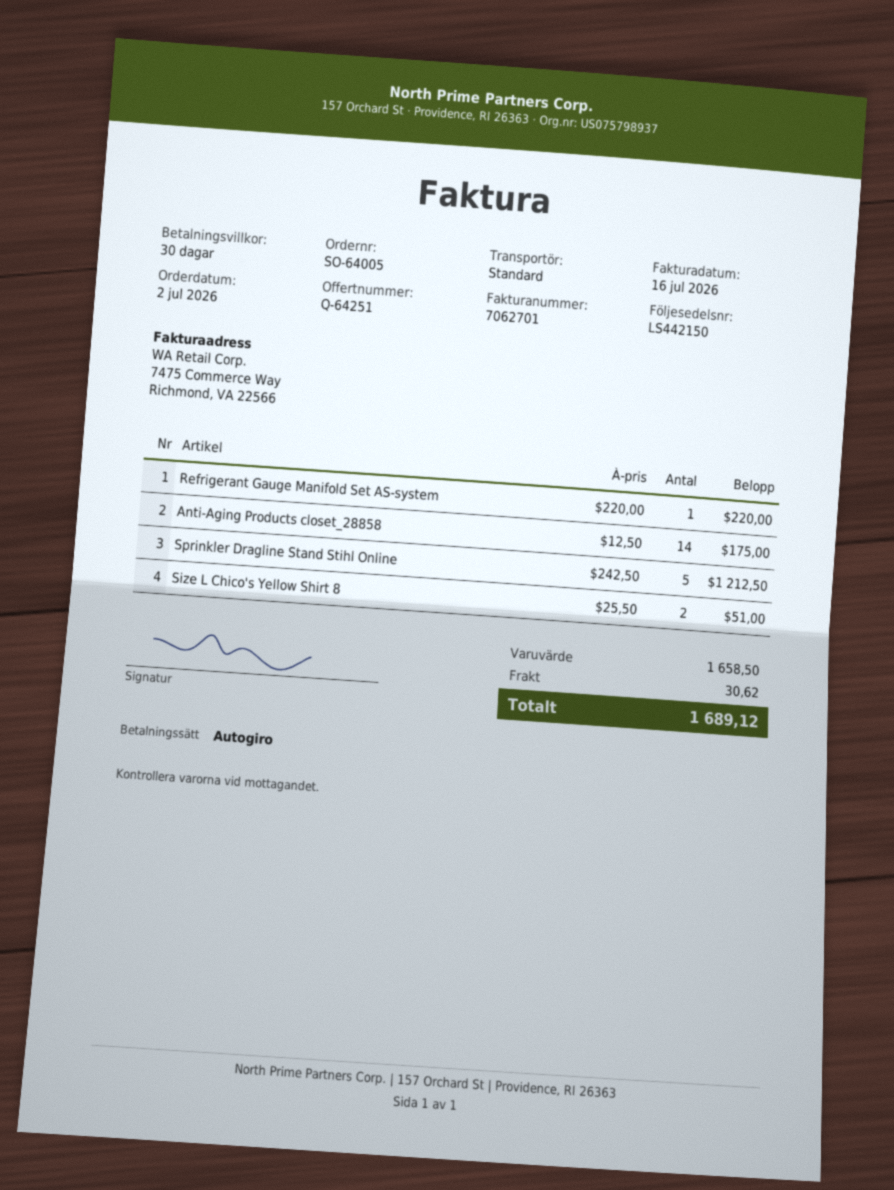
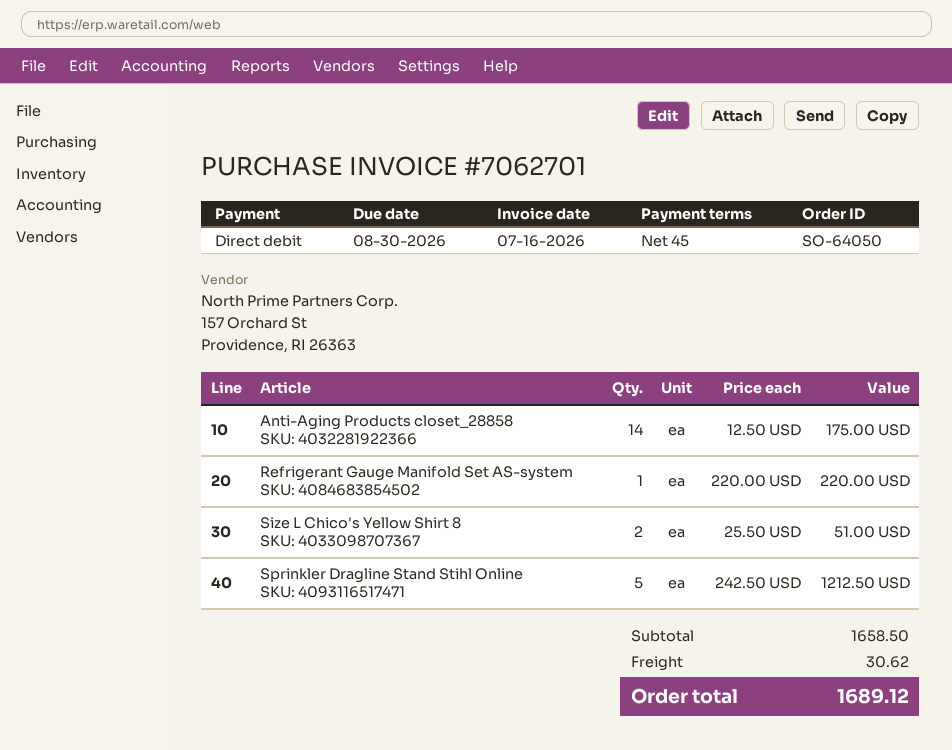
order number: SO-64005 -> SO-64050
payment terms: 30 days -> 45 days

